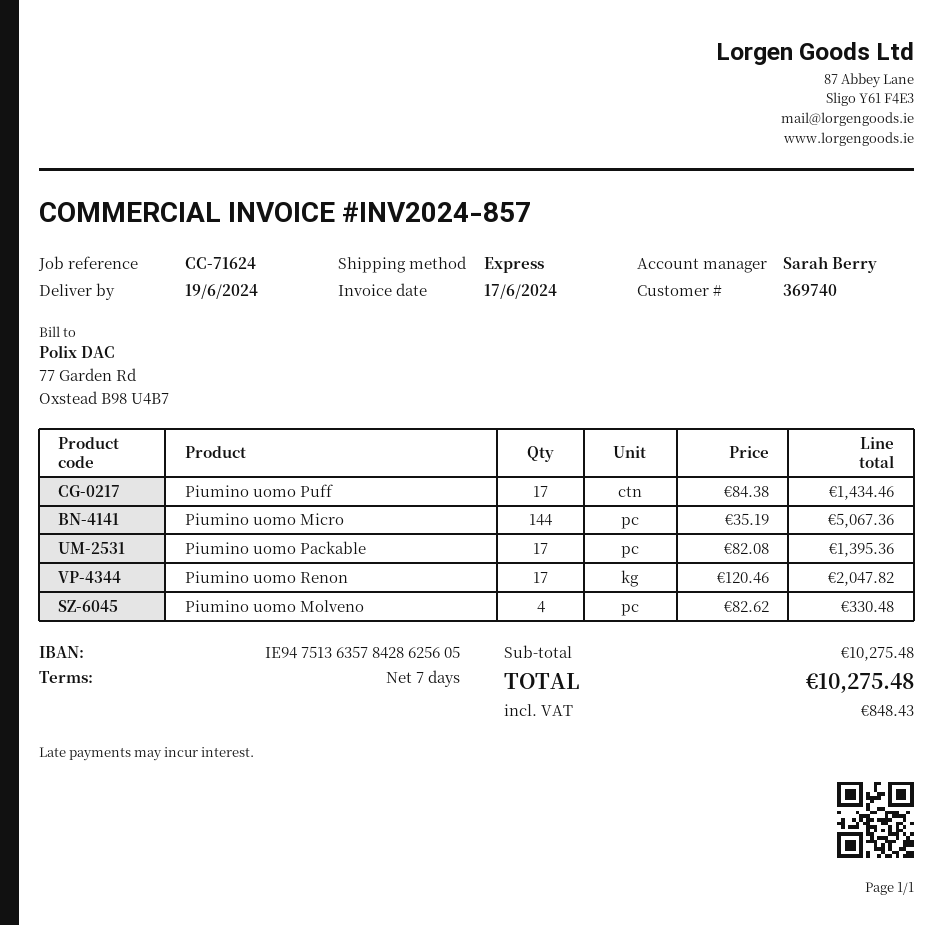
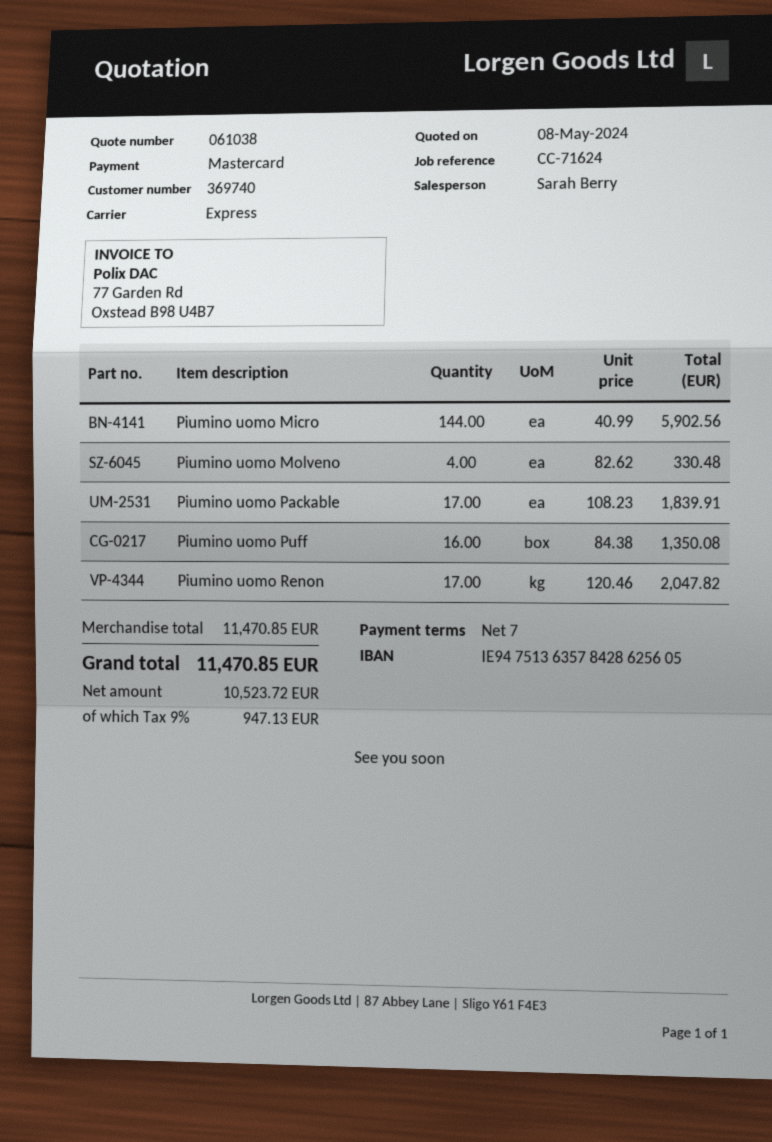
Piumino uomo Puff: 17 x 84.38 = 1434.46 -> 16 x 84.38 = 1350.08
Piumino uomo Micro: 144 x 35.19 = 5067.36 -> 144 x 40.99 = 5902.56
Piumino uomo Packable: 17 x 82.08 = 1395.36 -> 17 x 108.23 = 1839.91
subtotal: 10275.48 -> 11470.85
tax: 848.43 -> 947.13
total: 10275.48 -> 11470.85

